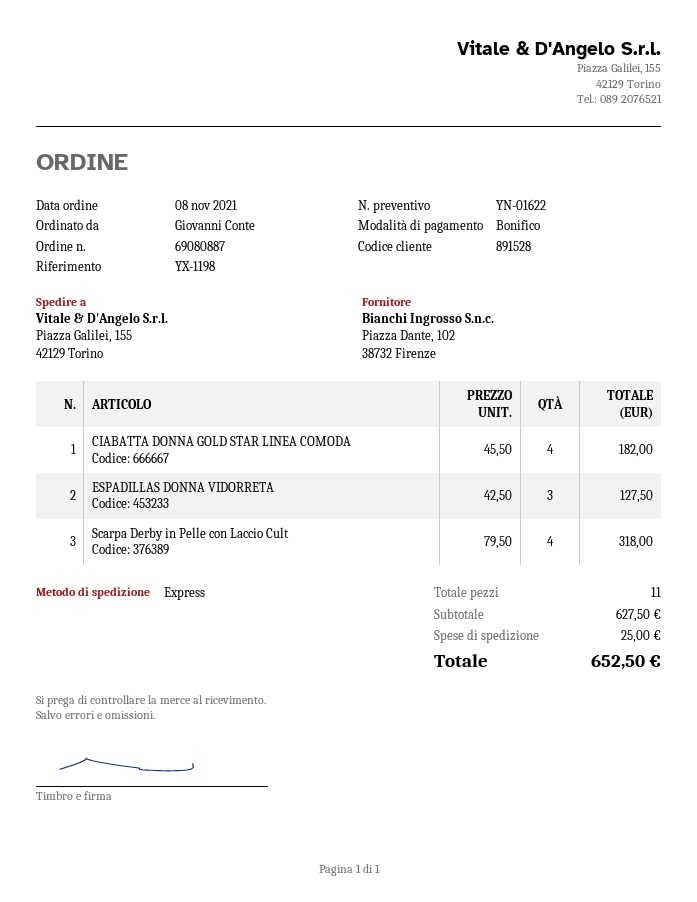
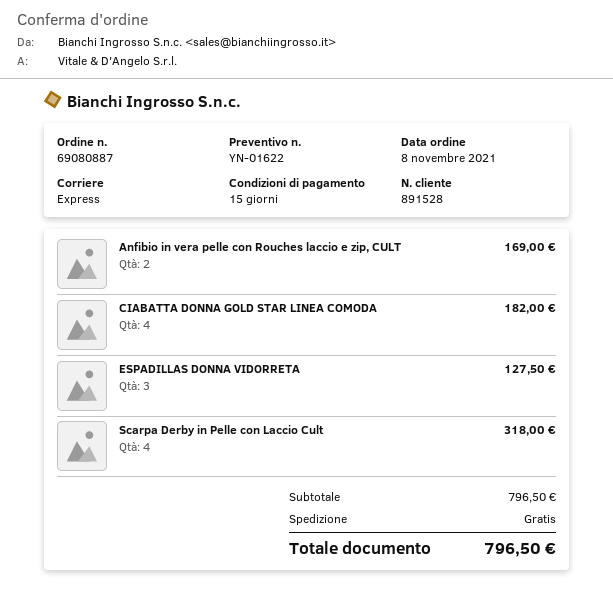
Anfibio in vera pelle con Rouches laccio e zip, CULT: none -> 2 for 169.00
subtotal: 627.50 -> 796.50
shipping: 25.00 -> 0.00
total: 652.50 -> 796.50

